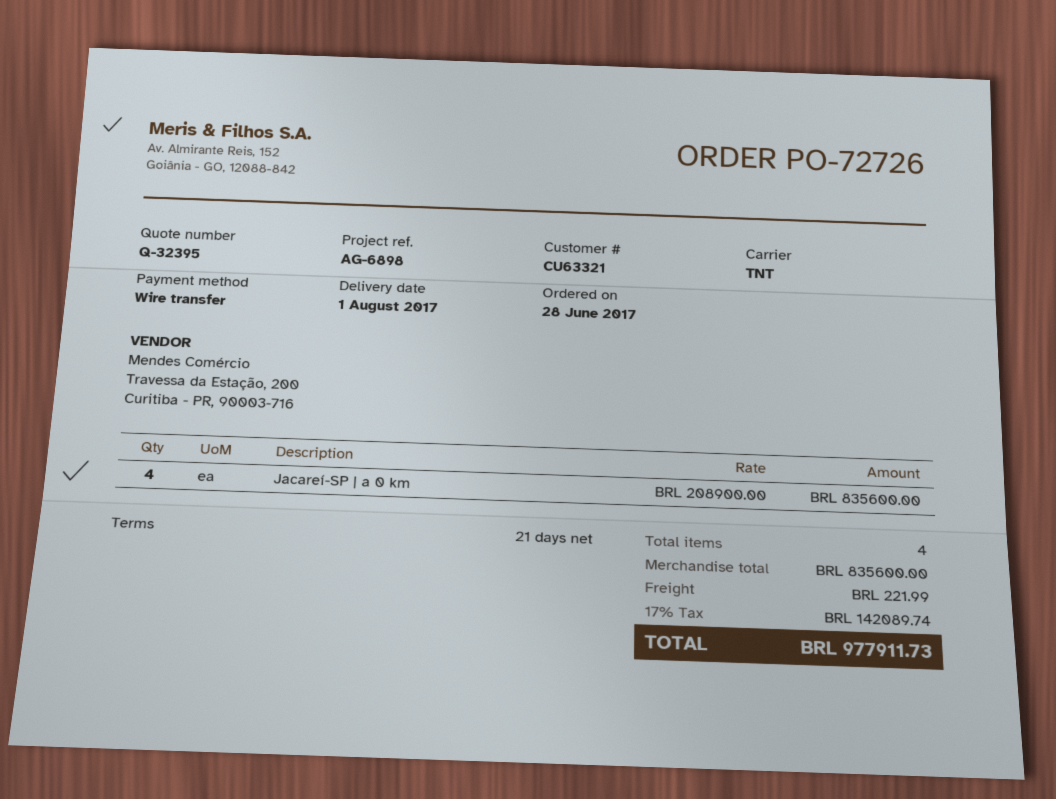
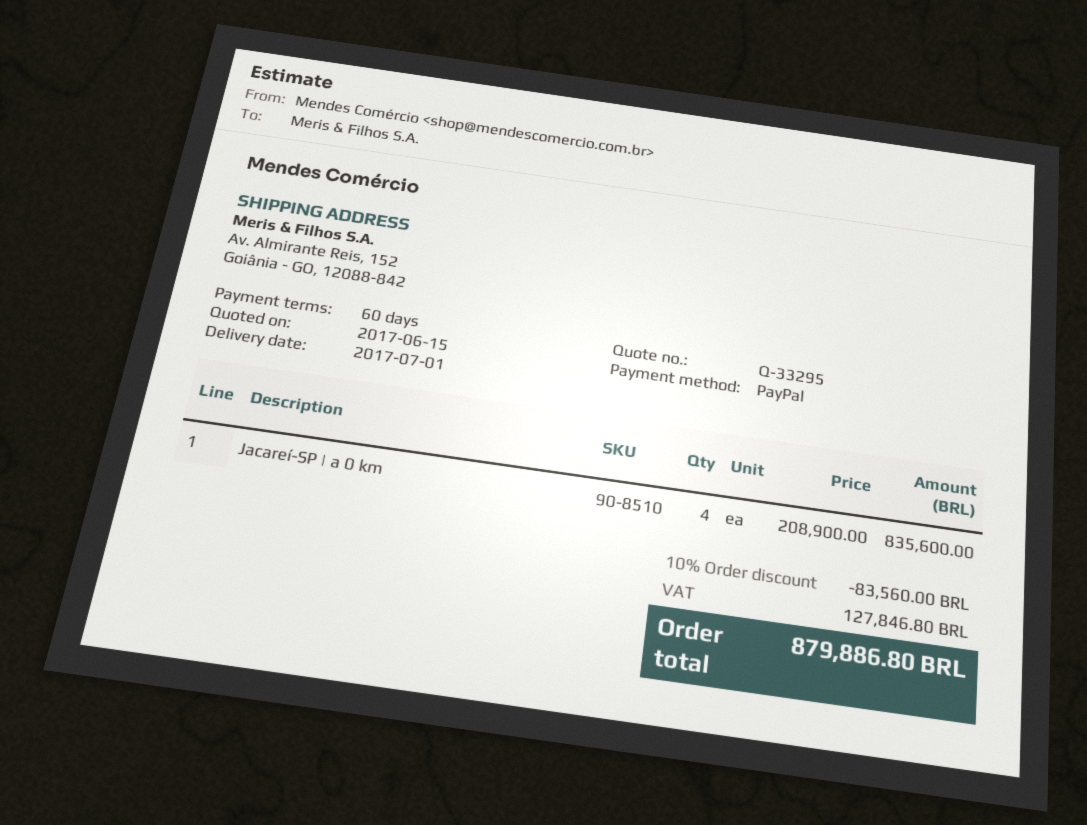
quote number: Q-32395 -> Q-33295
delivery date: 2017-08-01 -> 2017-07-01
payment terms: 21 days -> 60 days
payment method: bank transfer -> PayPal
discount: none -> 10% = 83560.00
shipping: 221.99 -> none
tax: 142089.74 -> 127846.80
total: 977911.73 -> 879886.80

